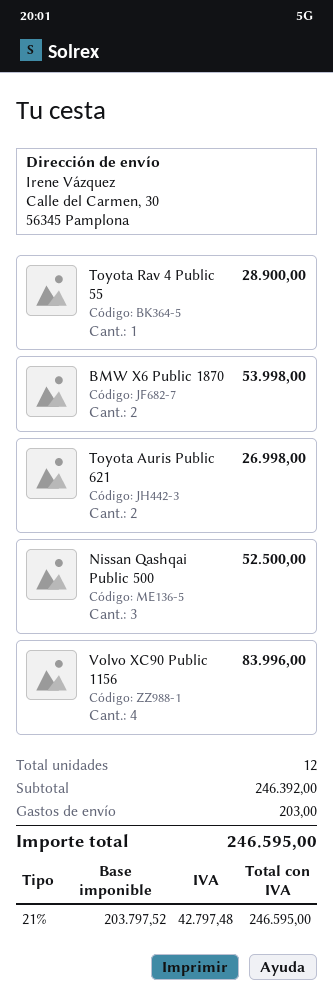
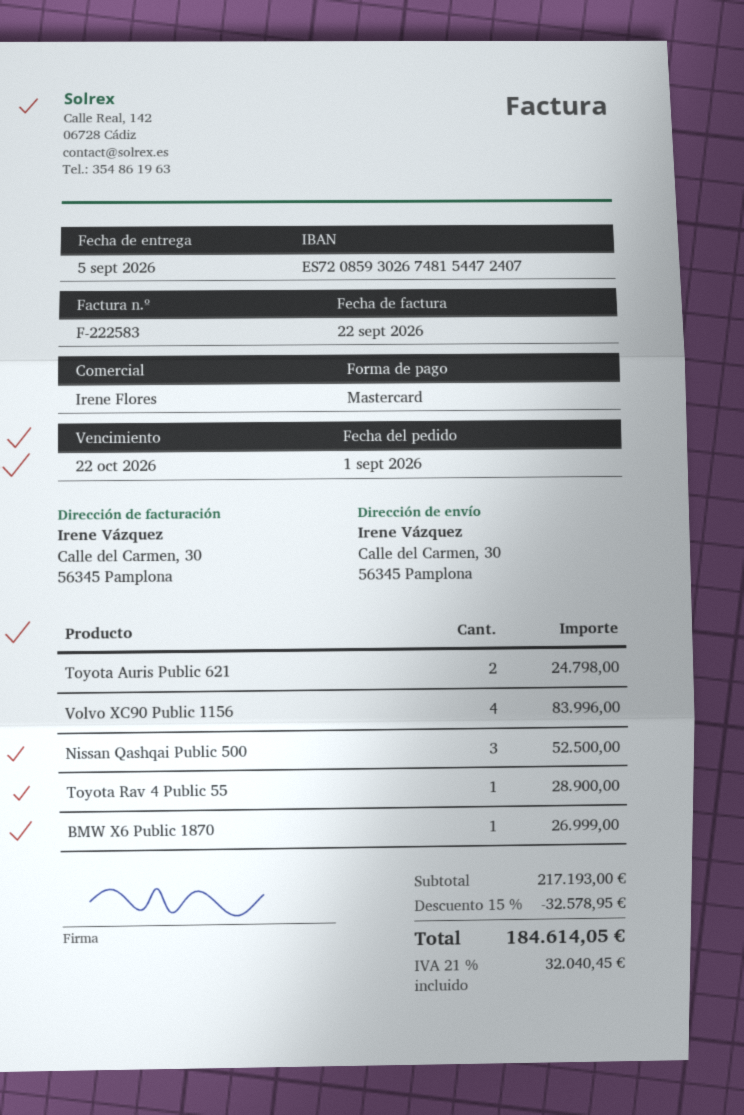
BMW X6 Public 1870: 2 for 53998.00 -> 1 for 26999.00
Toyota Auris Public 621: 2 for 26998.00 -> 2 for 24798.00
subtotal: 246392.00 -> 217193.00
discount: none -> 15% = 32578.95
shipping: 203.00 -> none
tax: 21% = 42797.48 -> 21% = 32040.45
total: 246595.00 -> 184614.05

